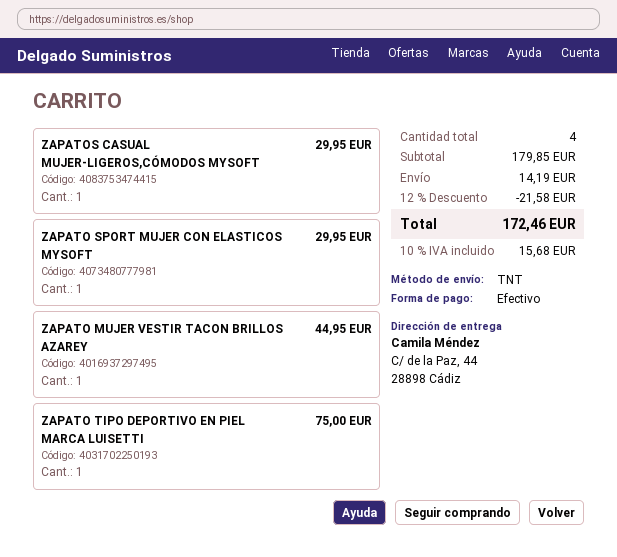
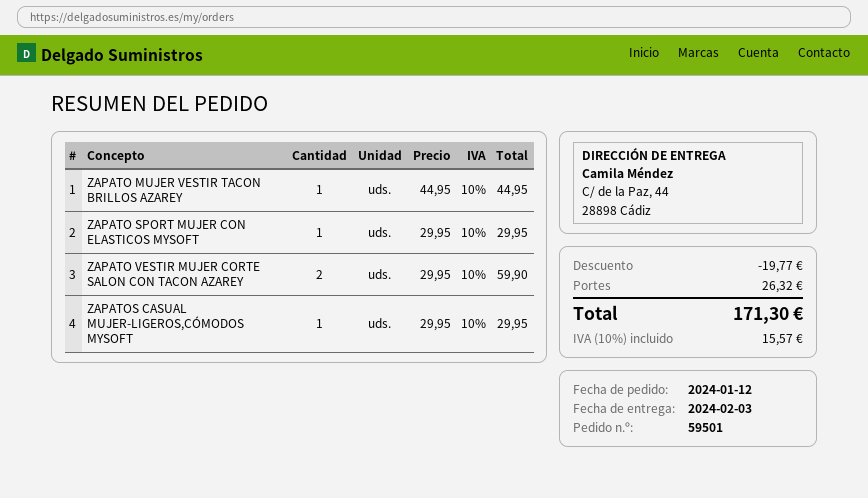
ZAPATO TIPO DEPORTIVO EN PIEL MARCA LUISETTI: 1 for 75.00 -> none
ZAPATO VESTIR MUJER CORTE SALON CON TACON AZAREY: none -> 2 for 59.90
discount: 21.58 -> 19.77
shipping: 14.19 -> 26.32
tax: 10% = 15.68 -> 10% = 15.57
total: 172.46 -> 171.30

